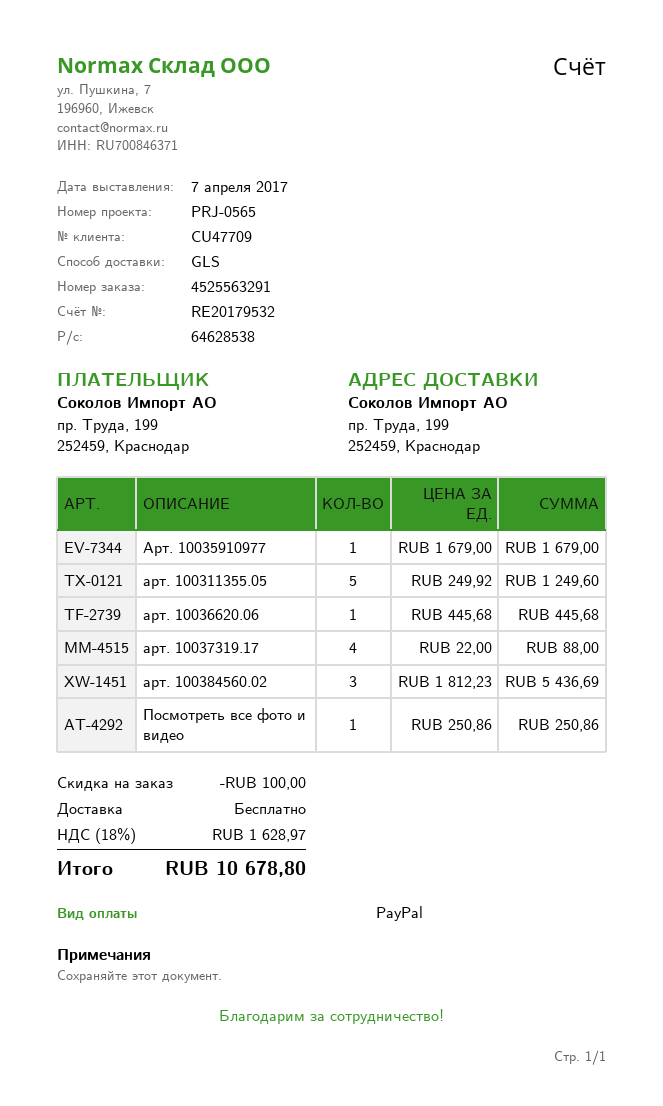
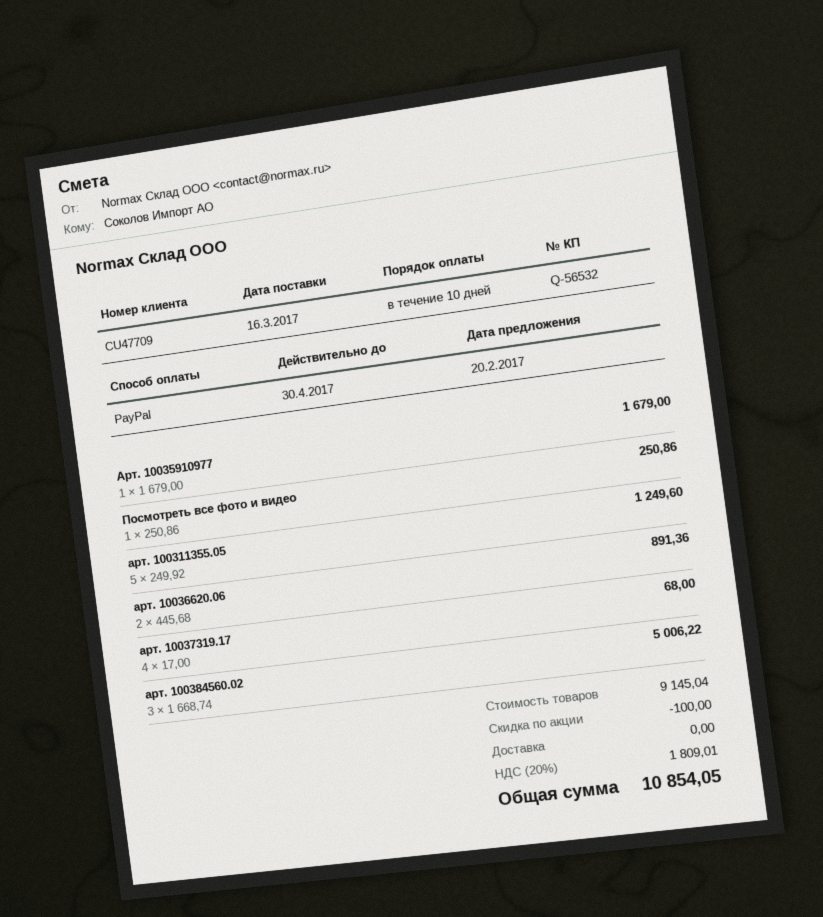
арт. 10036620.06: 1 x 445.68 = 445.68 -> 2 x 445.68 = 891.36
арт. 10037319.17: 4 x 22.00 = 88.00 -> 4 x 17.00 = 68.00
арт. 100384560.02: 3 x 1812.23 = 5436.69 -> 3 x 1668.74 = 5006.22
tax: 18% = 1628.97 -> 20% = 1809.01
total: 10678.80 -> 10854.05

